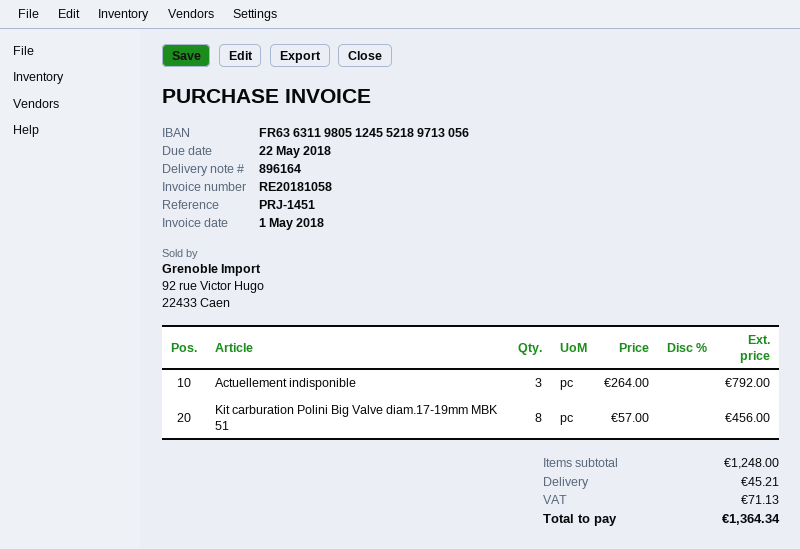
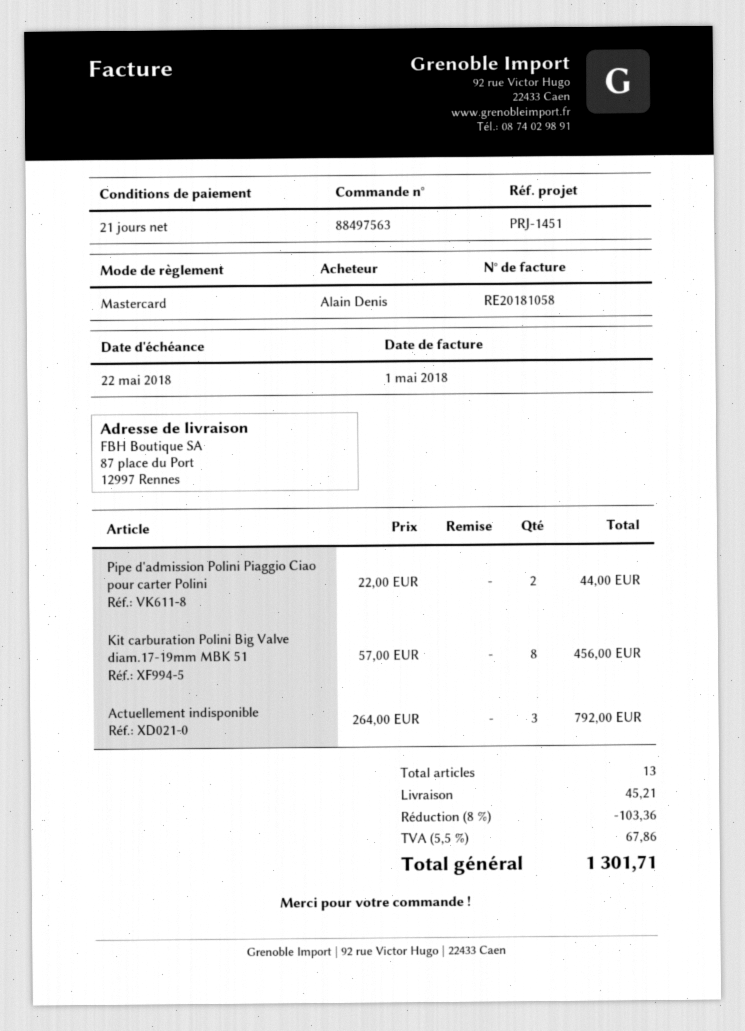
Pipe d'admission Polini Piaggio Ciao pour carter Polini: none -> 2 x 22.00 = 44.00
discount: none -> 8% = 103.36
tax: 71.13 -> 67.86
total: 1364.34 -> 1301.71

